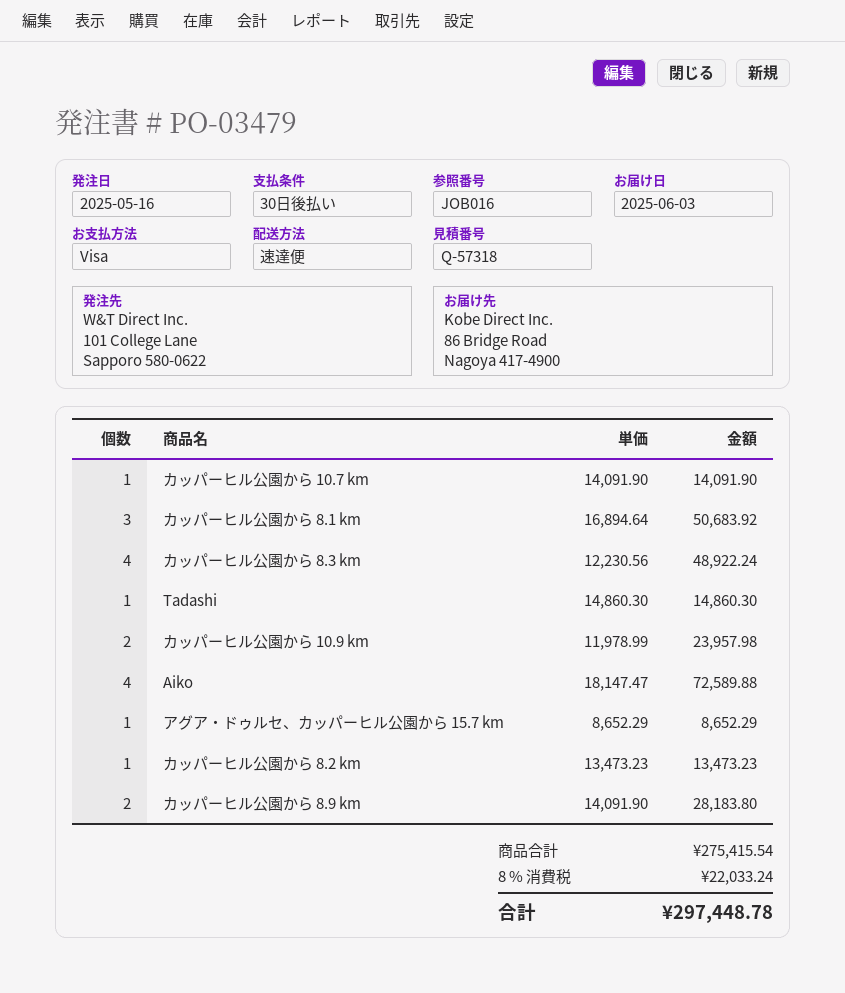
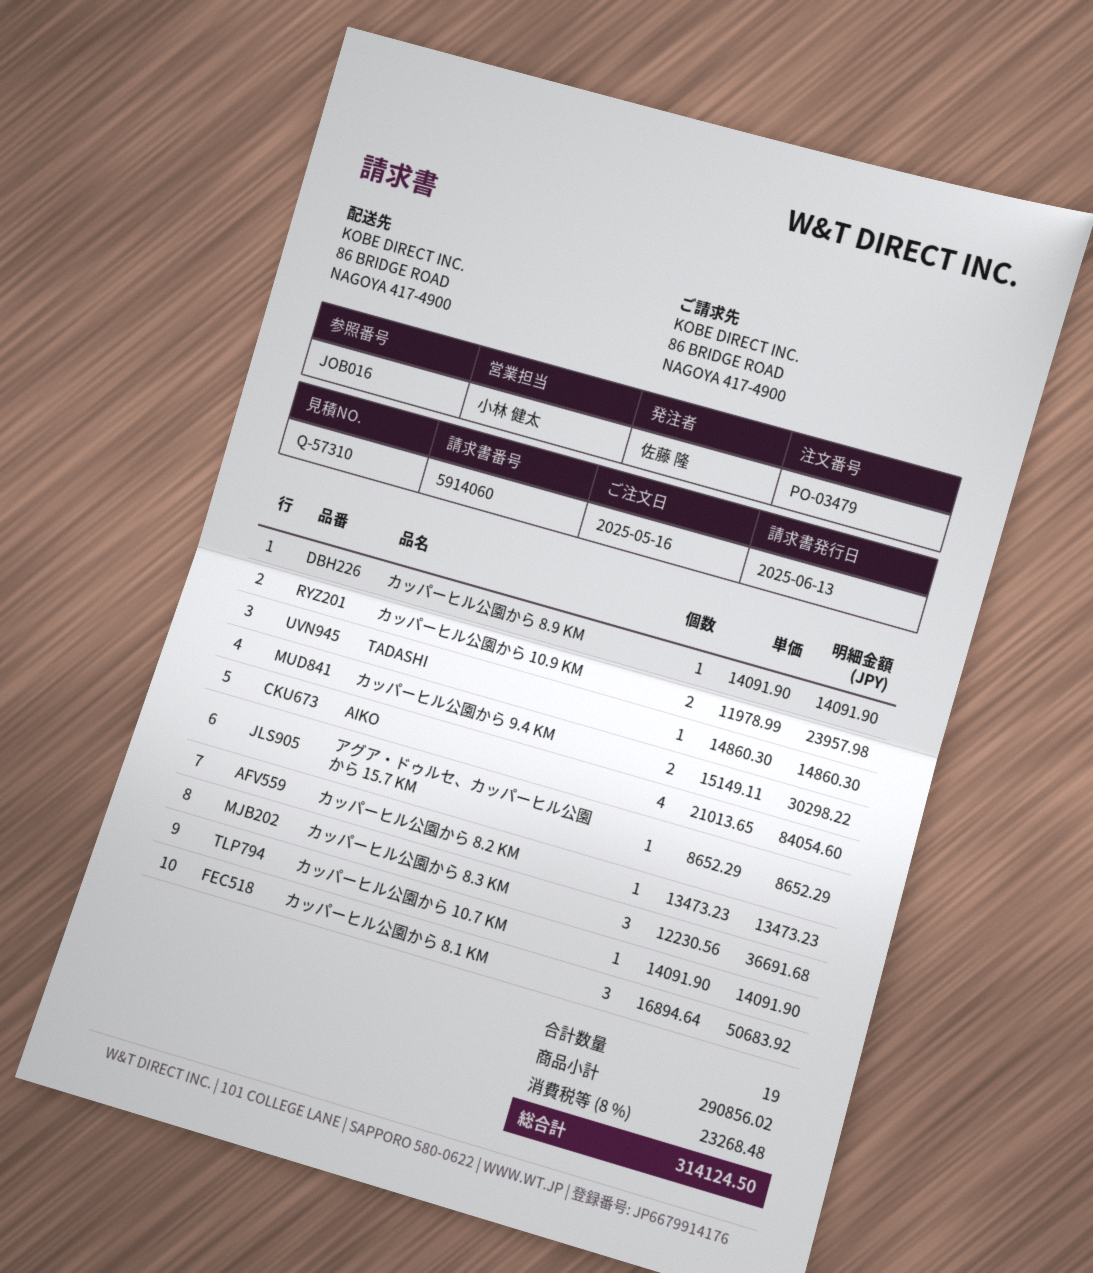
quote number: Q-57318 -> Q-57310
カッパーヒル公園から 8.3 km: 4 x 12230.56 = 48922.24 -> 3 x 12230.56 = 36691.68
Aiko: 4 x 18147.47 = 72589.88 -> 4 x 21013.65 = 84054.60
カッパーヒル公園から 8.9 km: 2 x 14091.90 = 28183.80 -> 1 x 14091.90 = 14091.90
カッパーヒル公園から 9.4 KM: none -> 2 x 15149.11 = 30298.22
subtotal: 275415.54 -> 290856.02
tax: 8% = 22033.24 -> 8% = 23268.48
total: 297448.78 -> 314124.50

